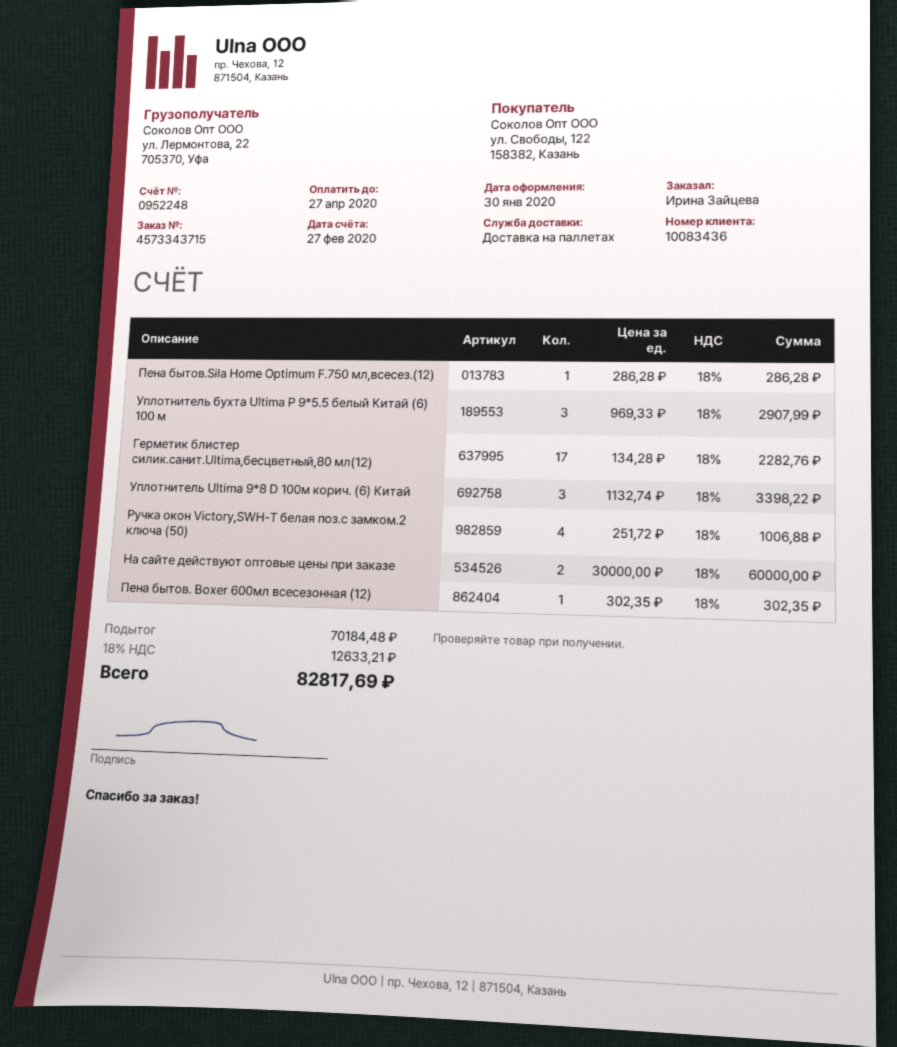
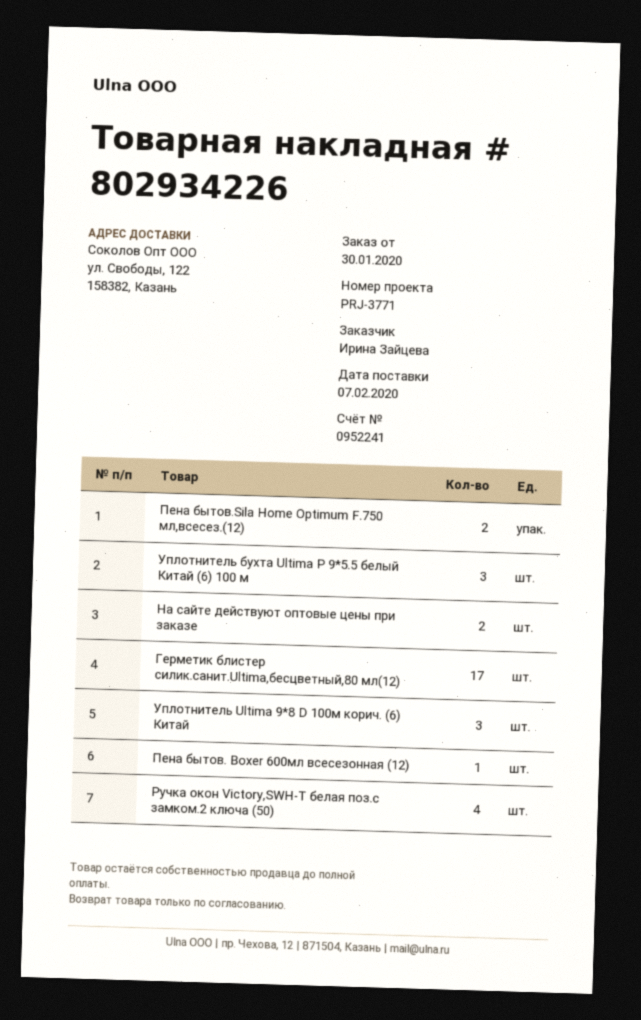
invoice number: 0952248 -> 0952241
ship to: ул. Лермонтова, 22, 705370, Уфа -> ул. Свободы, 122, 158382, Казань
Пена бытов.Sila Home Optimum F.750 мл,всесез.(12): 1 -> 2

